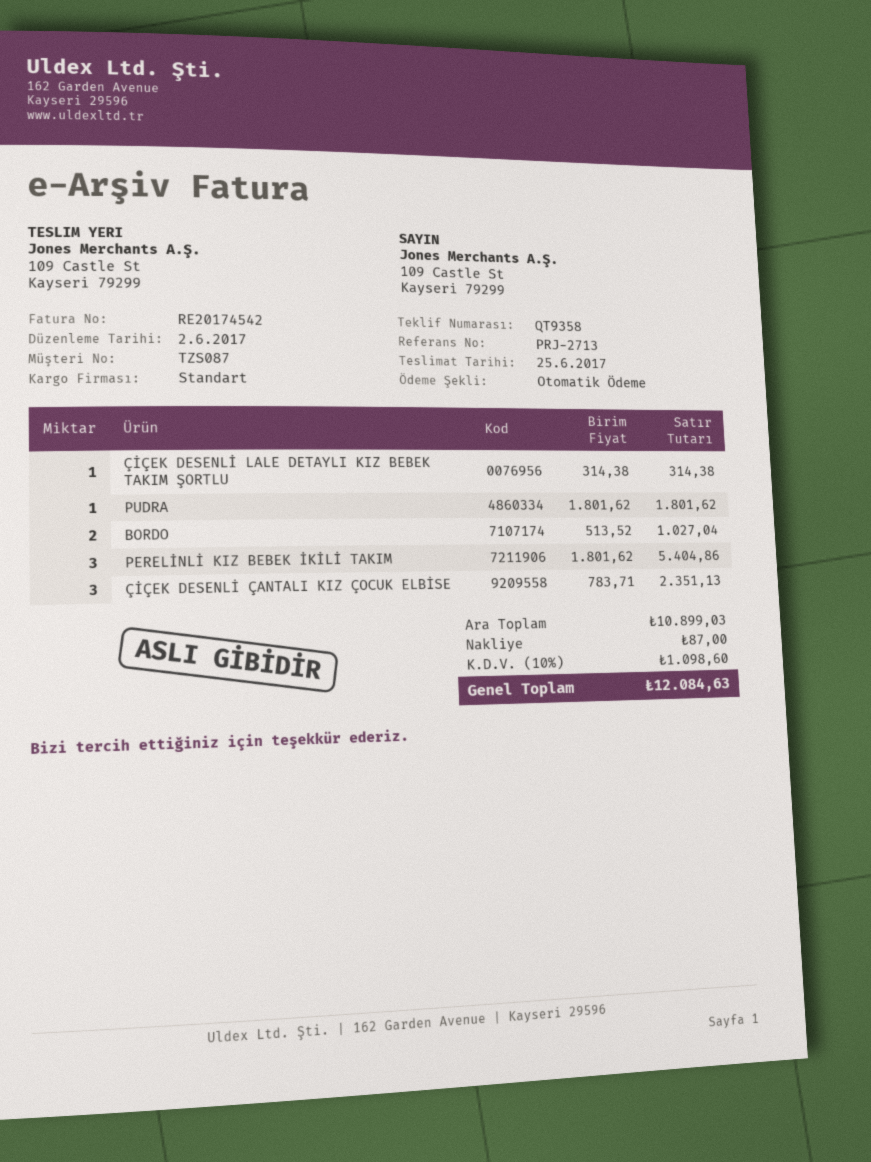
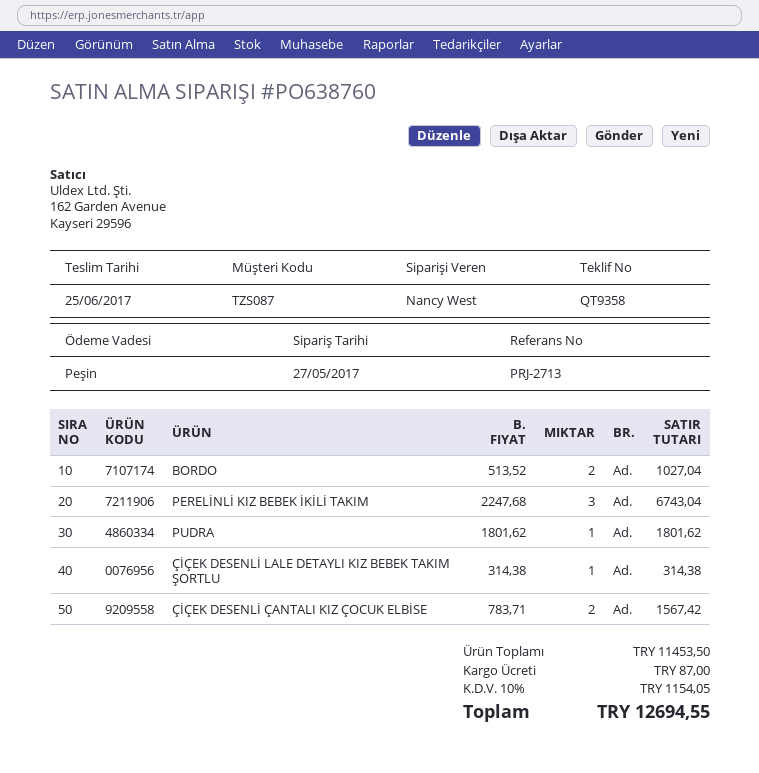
PERELİNLİ KIZ BEBEK İKİLİ TAKIM: 3 x 1801.62 = 5404.86 -> 3 x 2247.68 = 6743.04
ÇİÇEK DESENLİ ÇANTALI KIZ ÇOCUK ELBİSE: 3 x 783.71 = 2351.13 -> 2 x 783.71 = 1567.42
subtotal: 10899.03 -> 11453.50
tax: 10% = 1098.60 -> 10% = 1154.05
total: 12084.63 -> 12694.55

